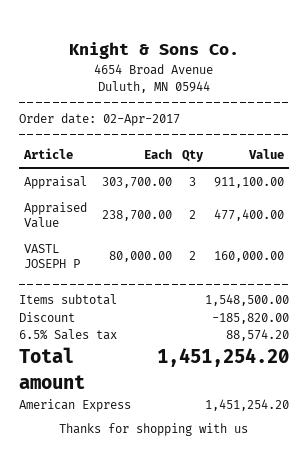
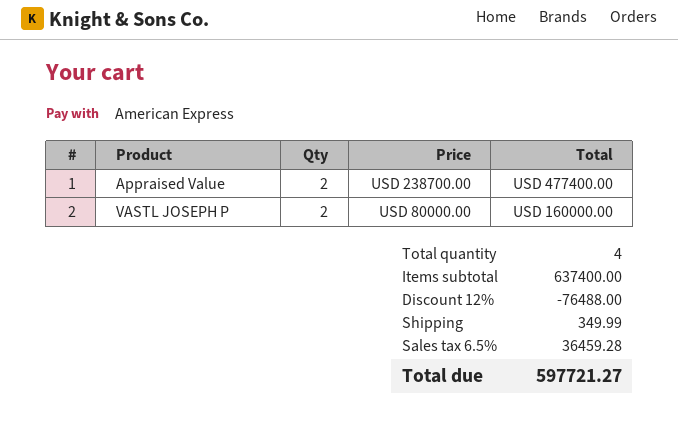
Appraisal: 3 x 303700.00 = 911100.00 -> none
subtotal: 1548500.00 -> 637400.00
discount: 185820.00 -> 76488.00
shipping: none -> 349.99
tax: 6.5% = 88574.20 -> 6.5% = 36459.28
total: 1451254.20 -> 597721.27

